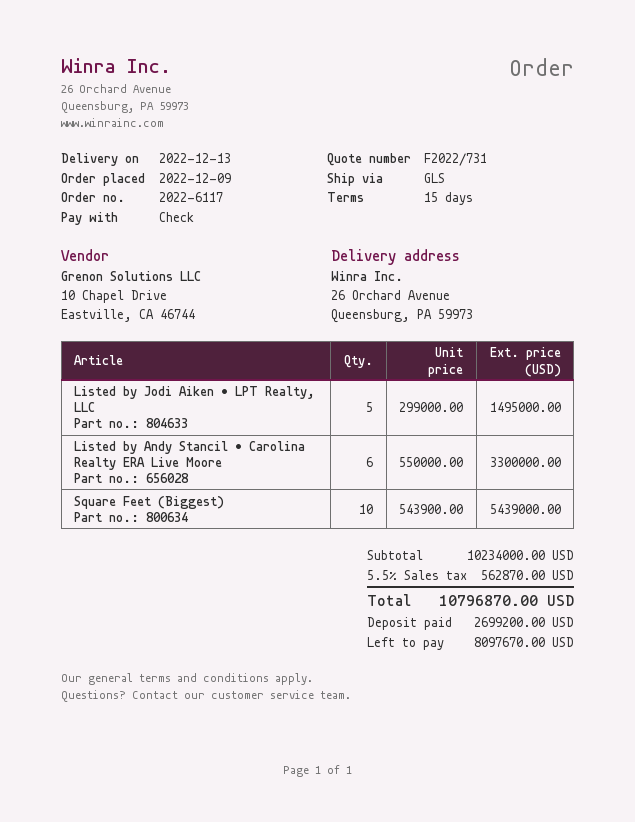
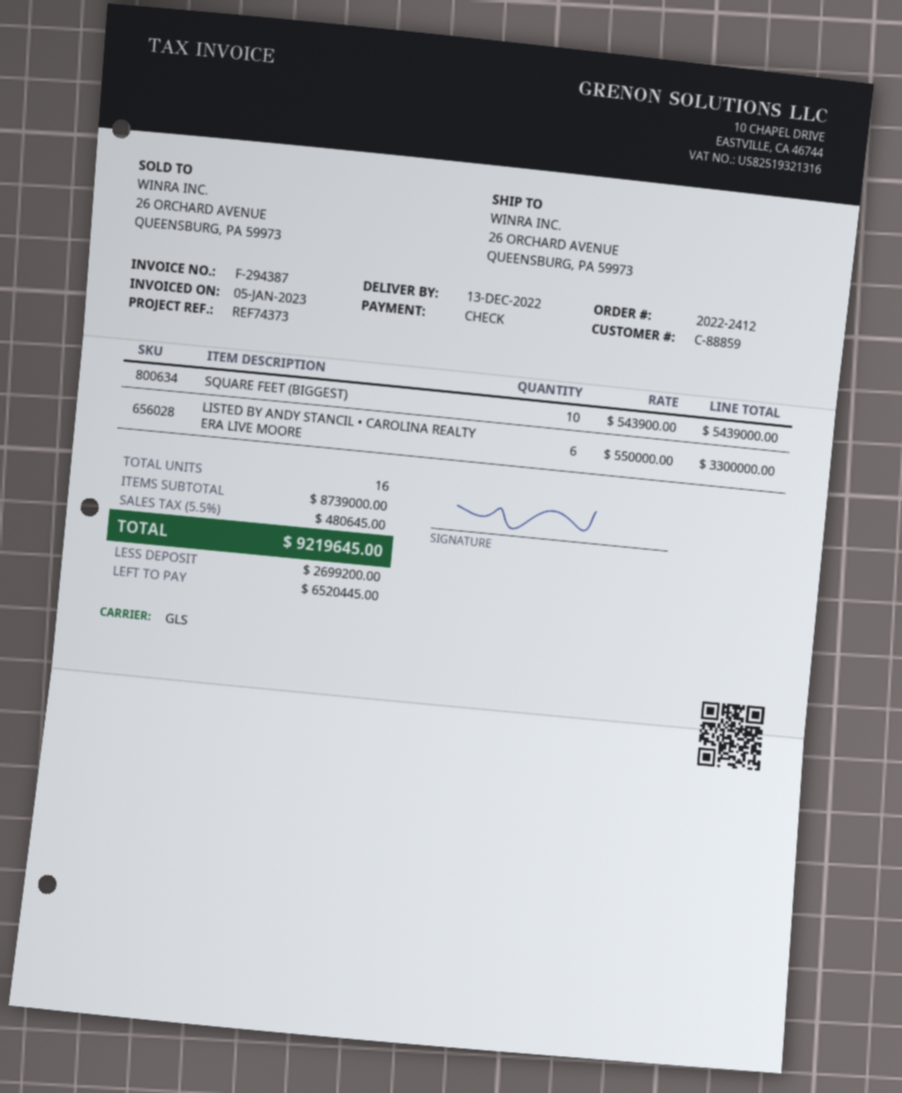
order number: 2022-6117 -> 2022-2412
Listed by Jodi Aiken • LPT Realty, LLC: 5 x 299000.00 = 1495000.00 -> none
subtotal: 10234000.00 -> 8739000.00
tax: 5.5% = 562870.00 -> 5.5% = 480645.00
total: 10796870.00 -> 9219645.00
balance: 8097670.00 -> 6520445.00

